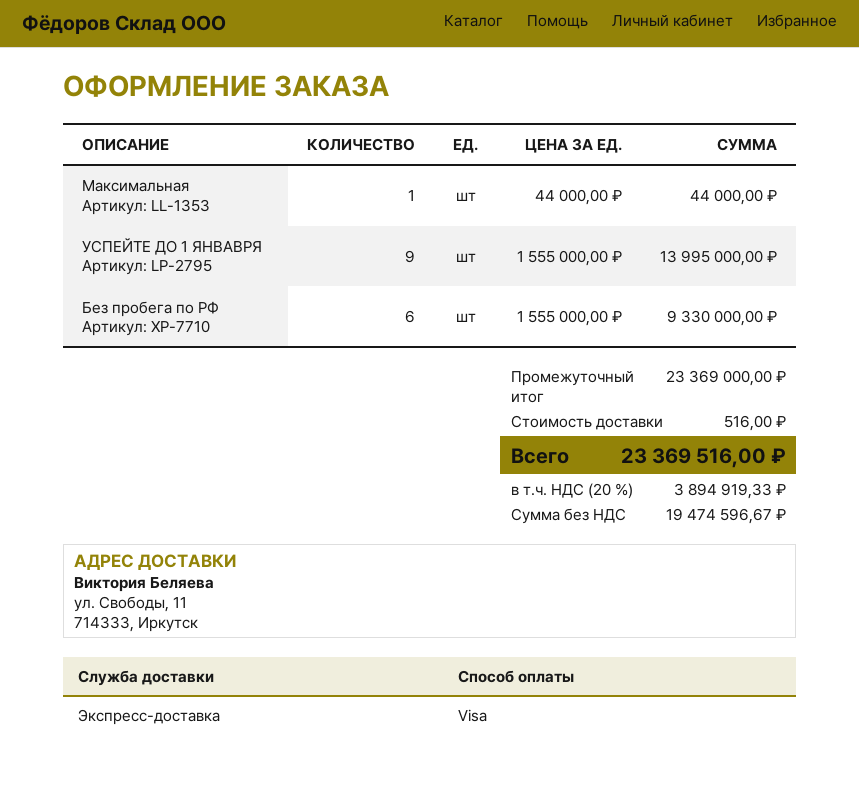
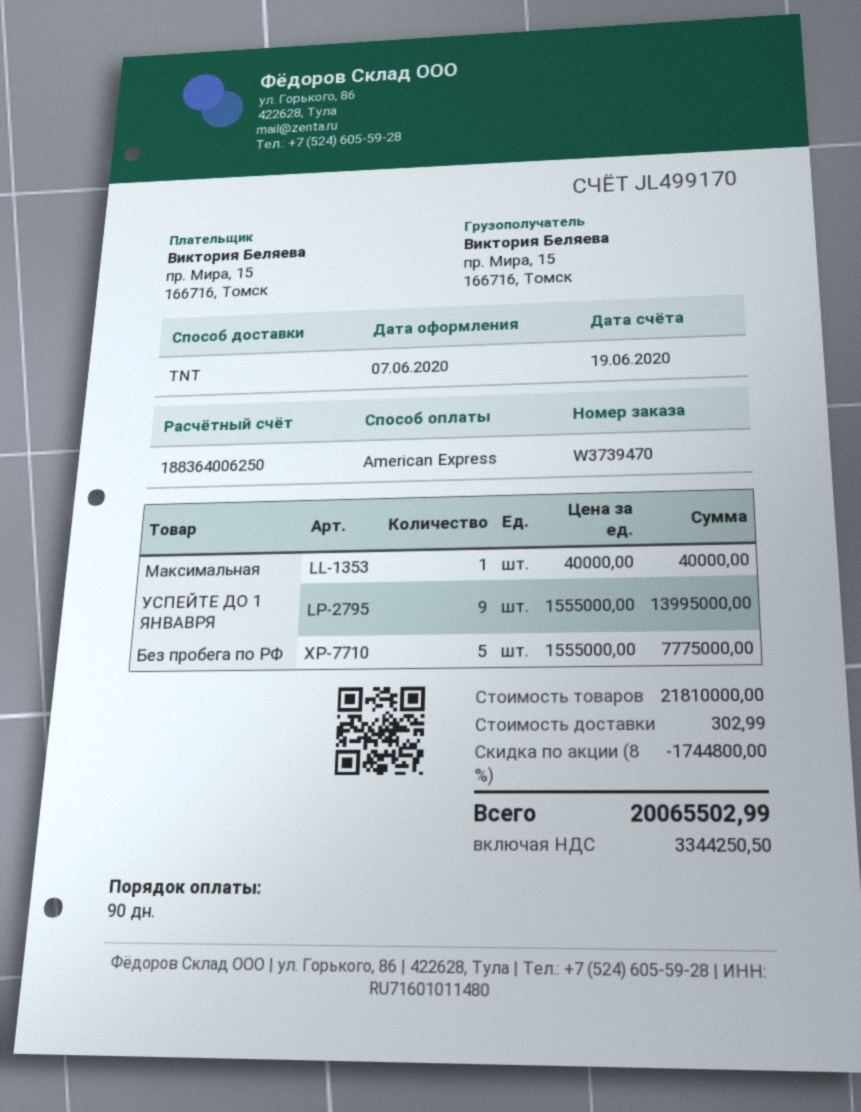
payment method: Visa -> American Express
shipping method: express -> TNT
ship to: ул. Свободы, 11, 714333, Иркутск -> пр. Мира, 15, 166716, Томск
Максимальная: 1 x 44000.00 = 44000.00 -> 1 x 40000.00 = 40000.00
Без пробега по РФ: 6 x 1555000.00 = 9330000.00 -> 5 x 1555000.00 = 7775000.00
subtotal: 23369000.00 -> 21810000.00
discount: none -> 8% = 1744800.00
shipping: 516.00 -> 302.99
tax: 3894919.33 -> 3344250.50
total: 23369516.00 -> 20065502.99

